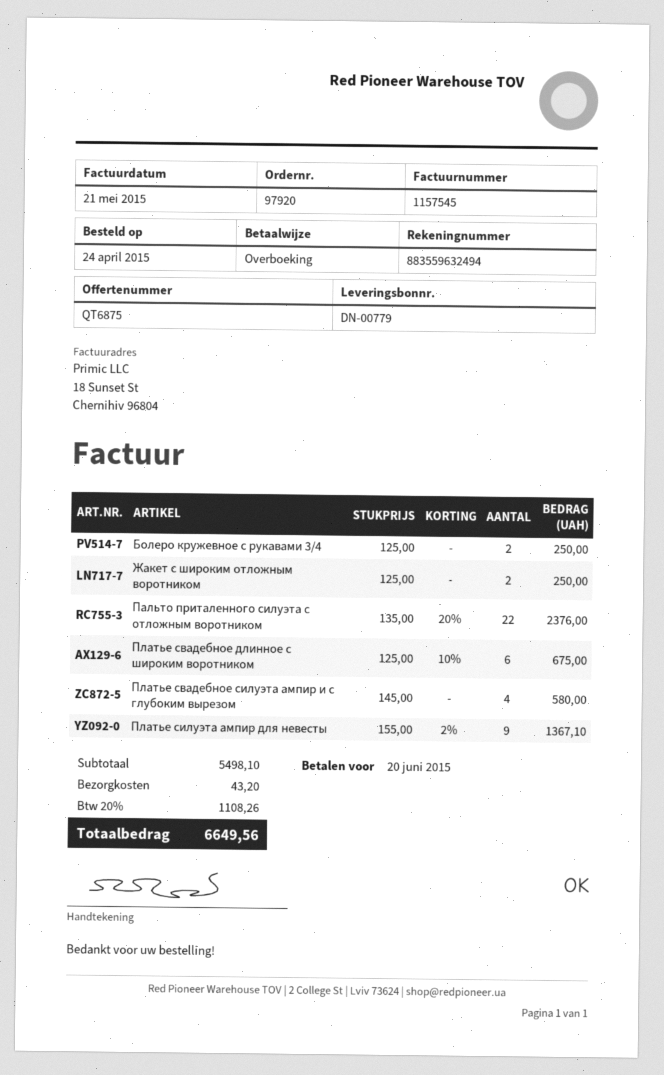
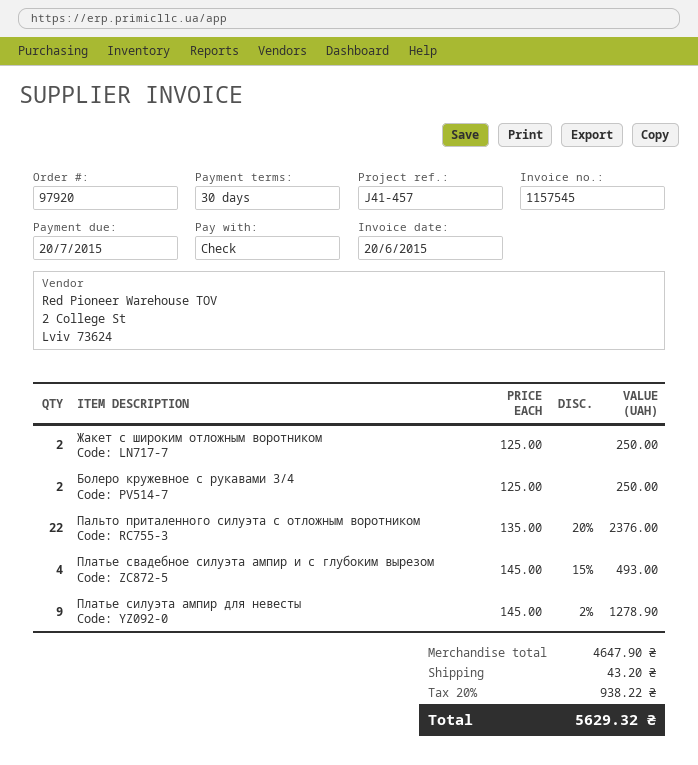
invoice date: 2015-05-21 -> 2015-06-20
due date: 2015-06-20 -> 2015-07-20
payment method: bank transfer -> cheque
Платье свадебное длинное с широким воротником: 6 x 125.00 - 10% = 675.00 -> none
Платье свадебное силуэта ампир и с глубоким вырезом: 4 x 145.00 = 580.00 -> 4 x 145.00 - 15% = 493.00
Платье силуэта ампир для невесты: 9 x 155.00 - 2% = 1367.10 -> 9 x 145.00 - 2% = 1278.90
subtotal: 5498.10 -> 4647.90
tax: 20% = 1108.26 -> 20% = 938.22
total: 6649.56 -> 5629.32

